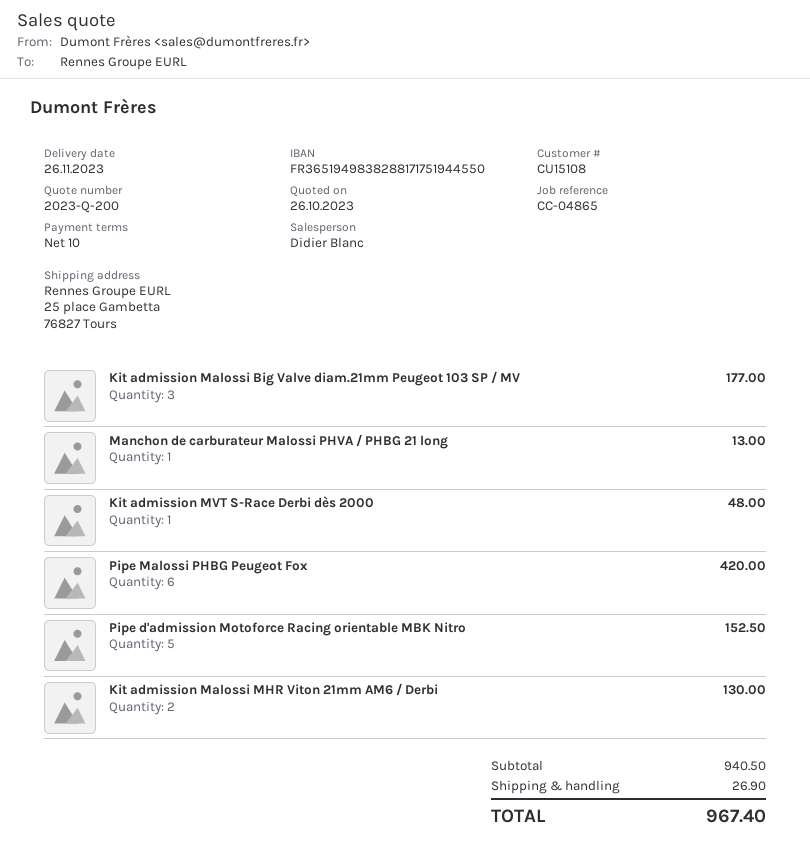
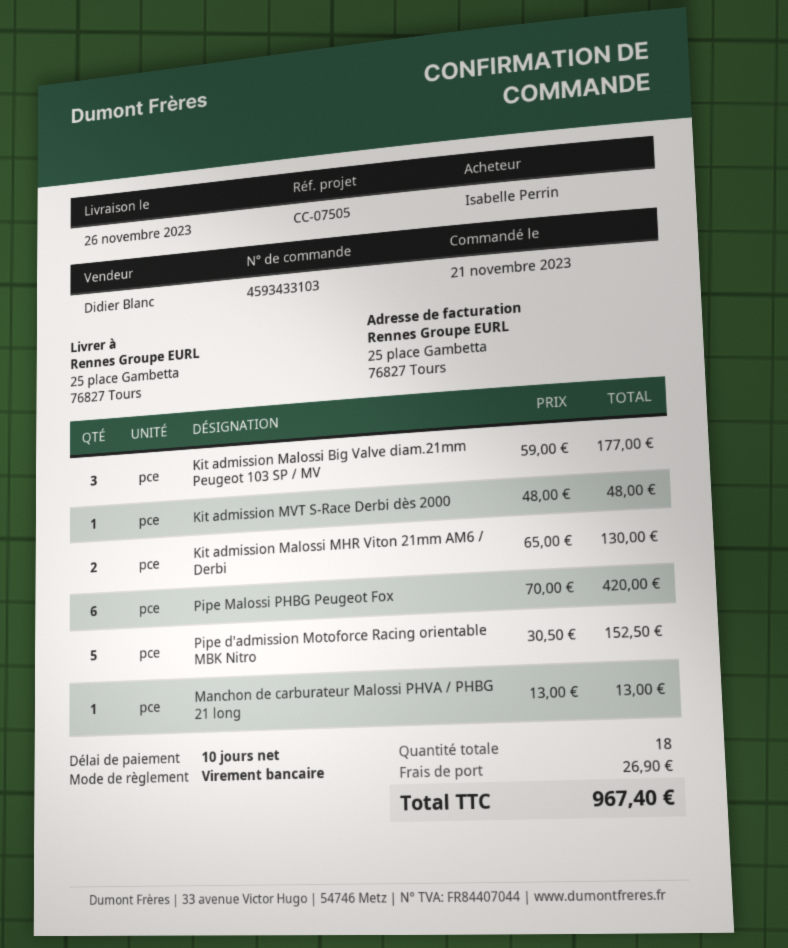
reference: CC-04865 -> CC-07505

